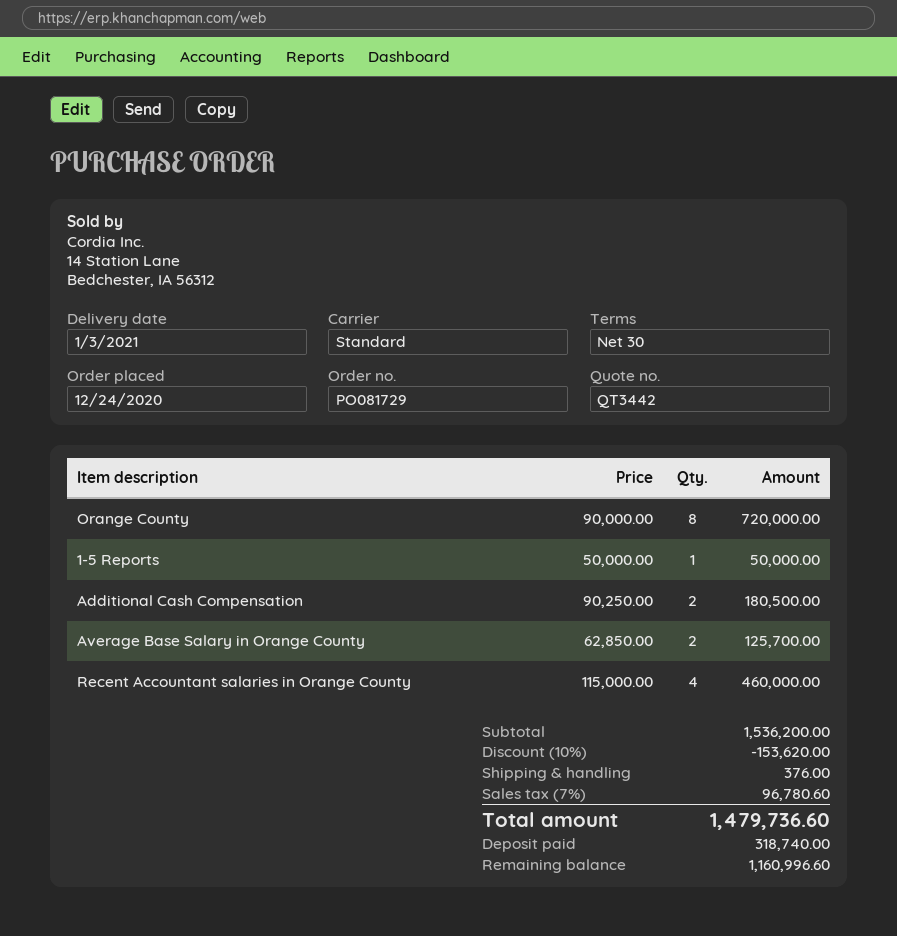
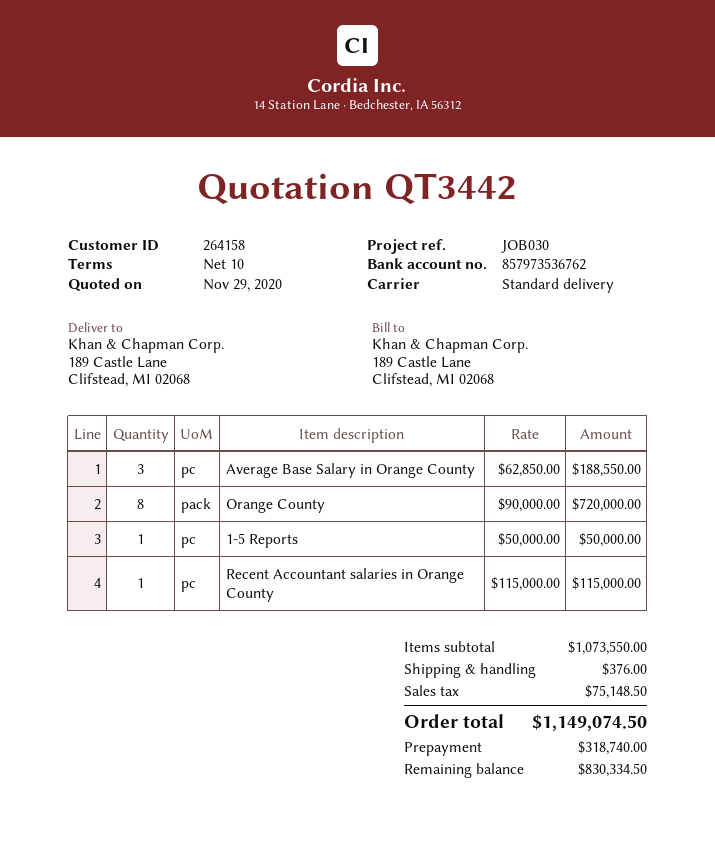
payment terms: 30 days -> 10 days
Additional Cash Compensation: 2 x 90250.00 = 180500.00 -> none
Average Base Salary in Orange County: 2 x 62850.00 = 125700.00 -> 3 x 62850.00 = 188550.00
Recent Accountant salaries in Orange County: 4 x 115000.00 = 460000.00 -> 1 x 115000.00 = 115000.00
subtotal: 1536200.00 -> 1073550.00
discount: 10% = 153620.00 -> none
tax: 96780.60 -> 75148.50
total: 1479736.60 -> 1149074.50
balance: 1160996.60 -> 830334.50

